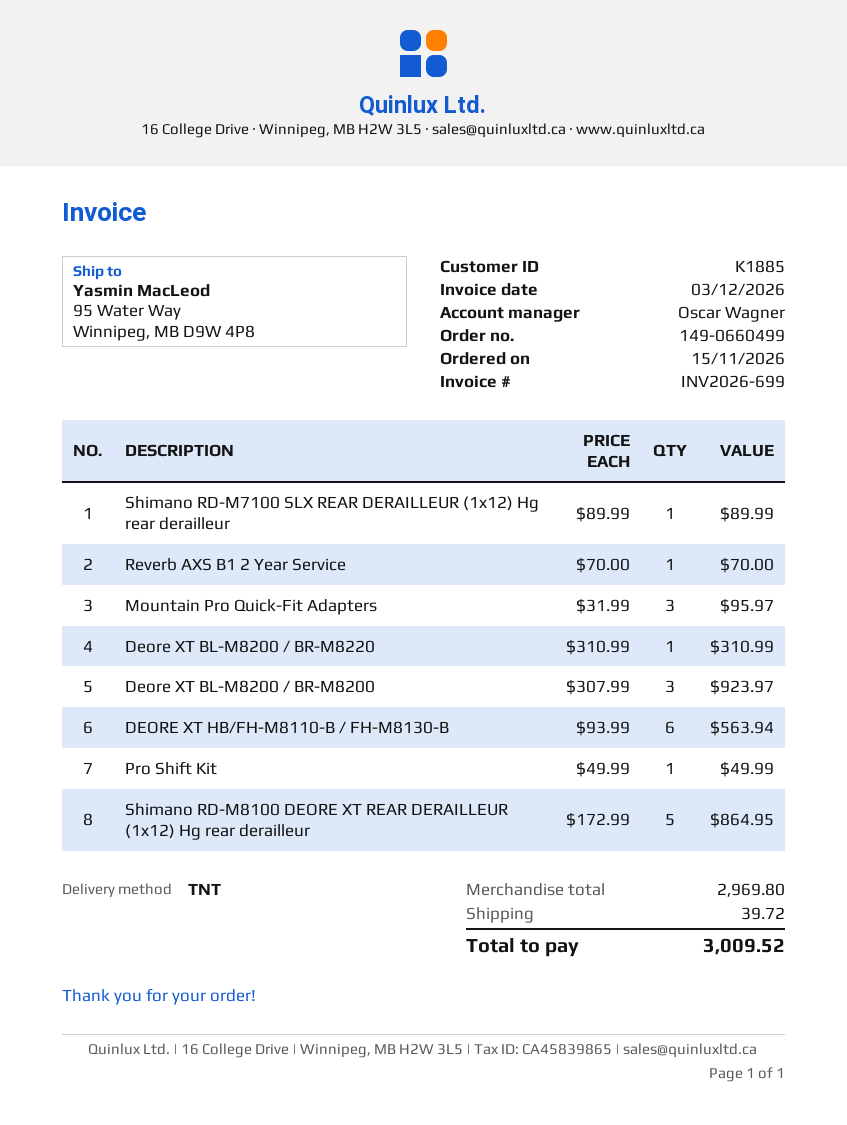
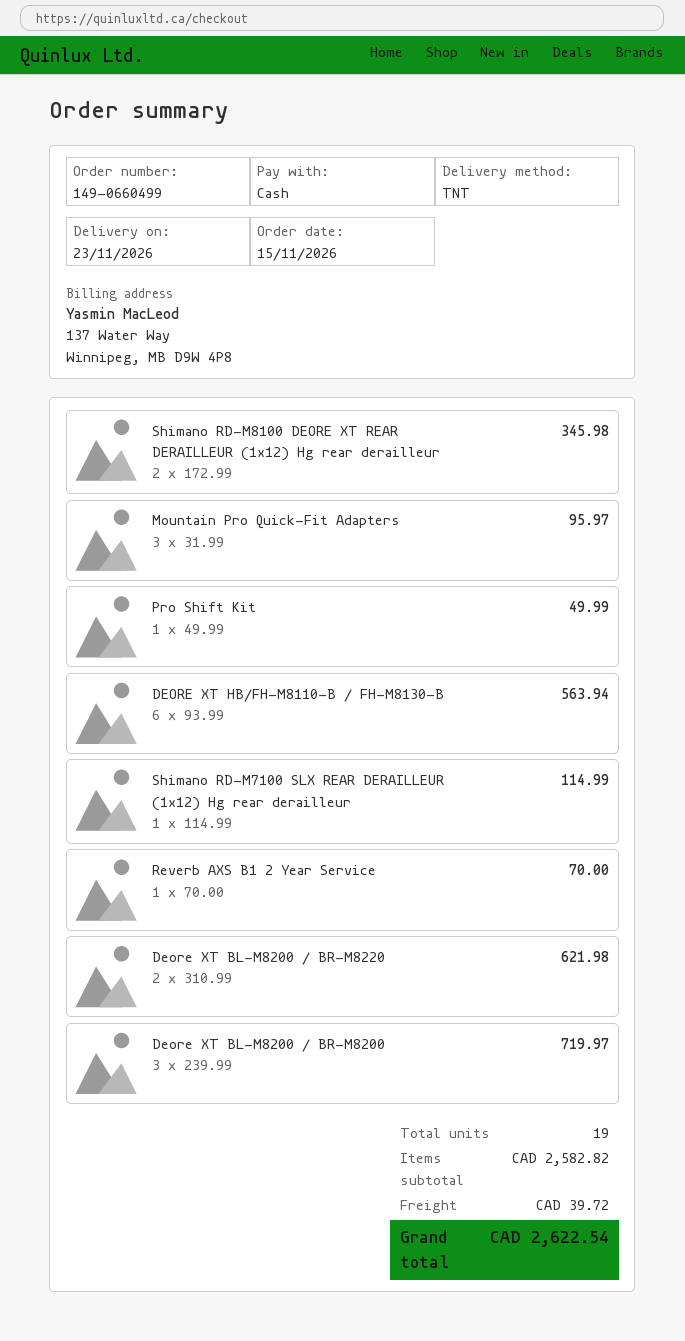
Shimano RD-M7100 SLX REAR DERAILLEUR (1x12) Hg rear derailleur: 1 x 89.99 = 89.99 -> 1 x 114.99 = 114.99
Deore XT BL-M8200 / BR-M8220: 1 x 310.99 = 310.99 -> 2 x 310.99 = 621.98
Deore XT BL-M8200 / BR-M8200: 3 x 307.99 = 923.97 -> 3 x 239.99 = 719.97
Shimano RD-M8100 DEORE XT REAR DERAILLEUR (1x12) Hg rear derailleur: 5 x 172.99 = 864.95 -> 2 x 172.99 = 345.98
subtotal: 2969.80 -> 2582.82
total: 3009.52 -> 2622.54

